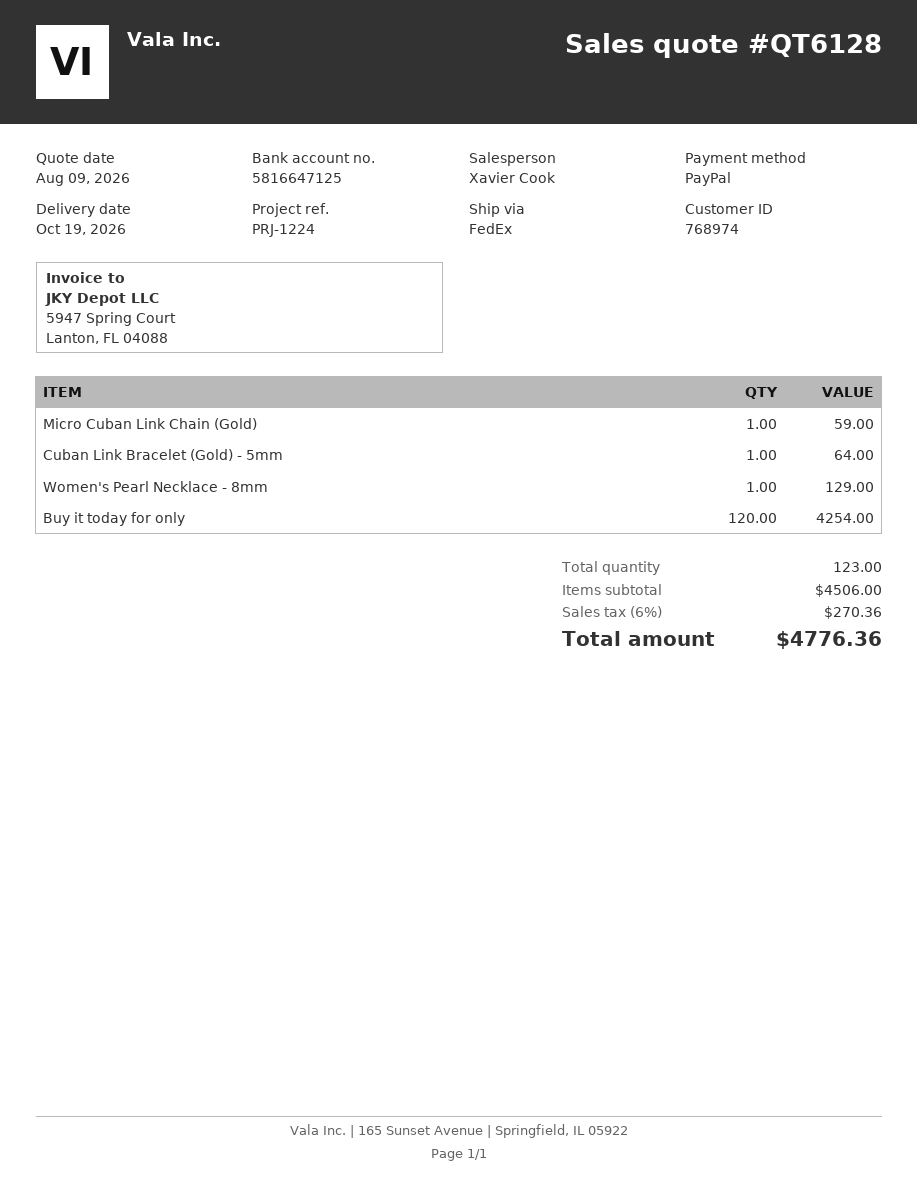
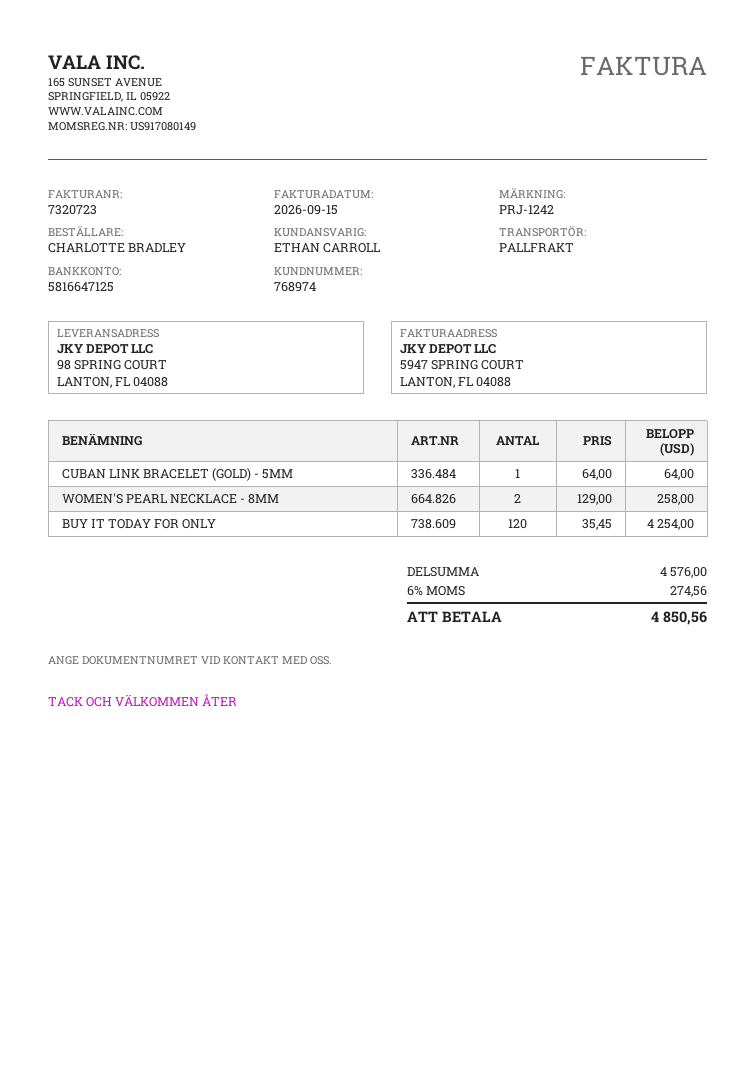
reference: PRJ-1224 -> PRJ-1242
sales rep: Xavier Cook -> ETHAN CARROLL
shipping method: FedEx -> pallet freight
Micro Cuban Link Chain (Gold): 1 for 59.00 -> none
Women's Pearl Necklace - 8mm: 1 for 129.00 -> 2 for 258.00
subtotal: 4506.00 -> 4576.00
tax: 6% = 270.36 -> 6% = 274.56
total: 4776.36 -> 4850.56

